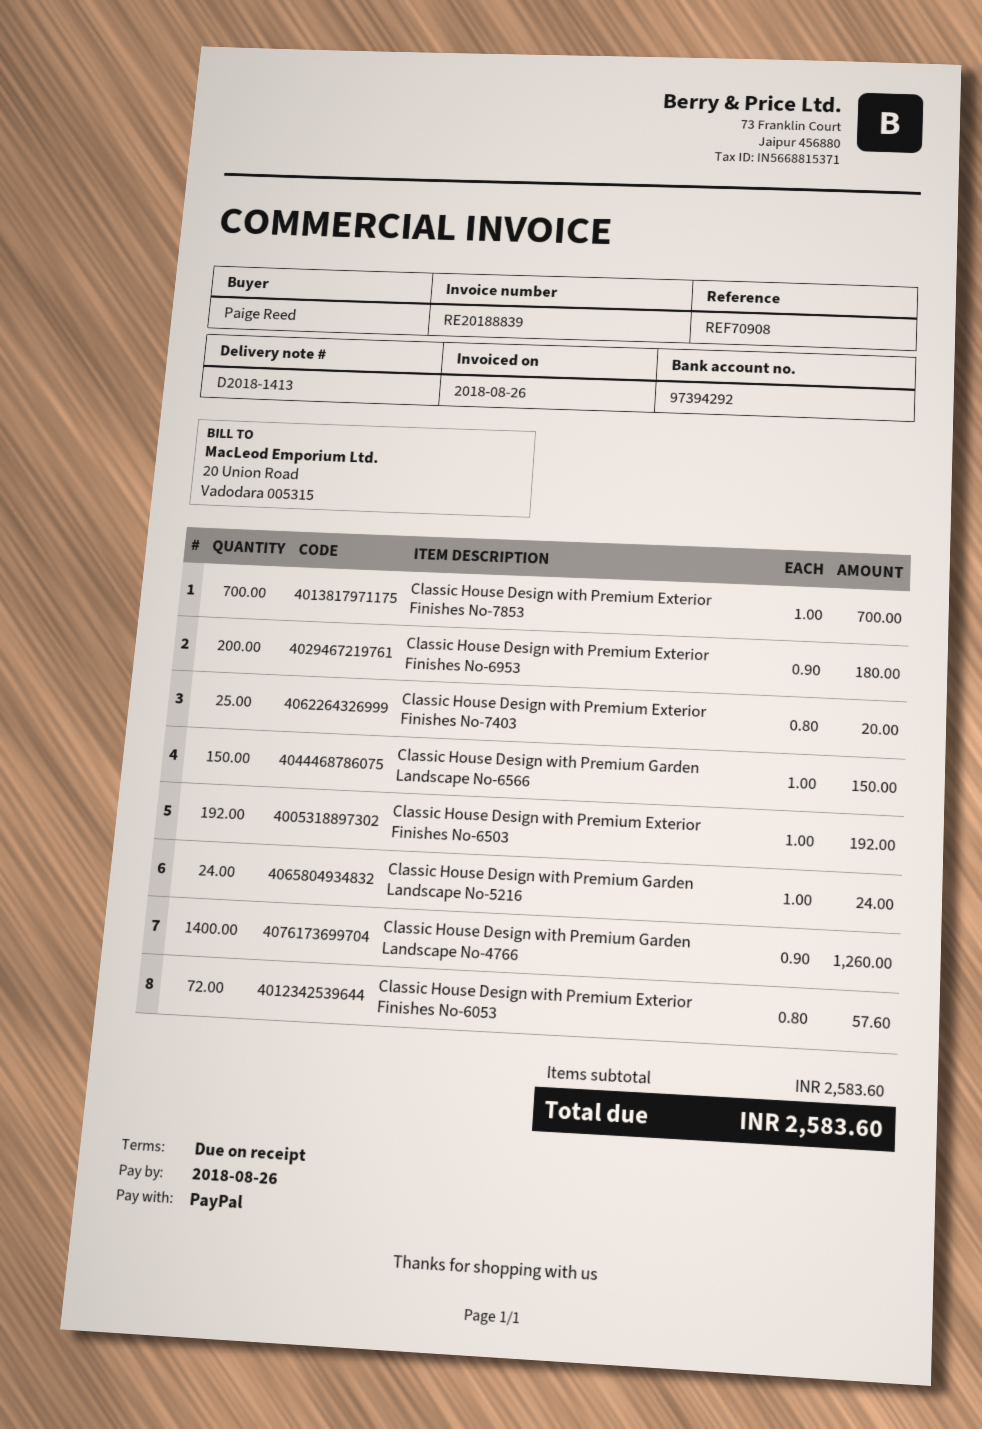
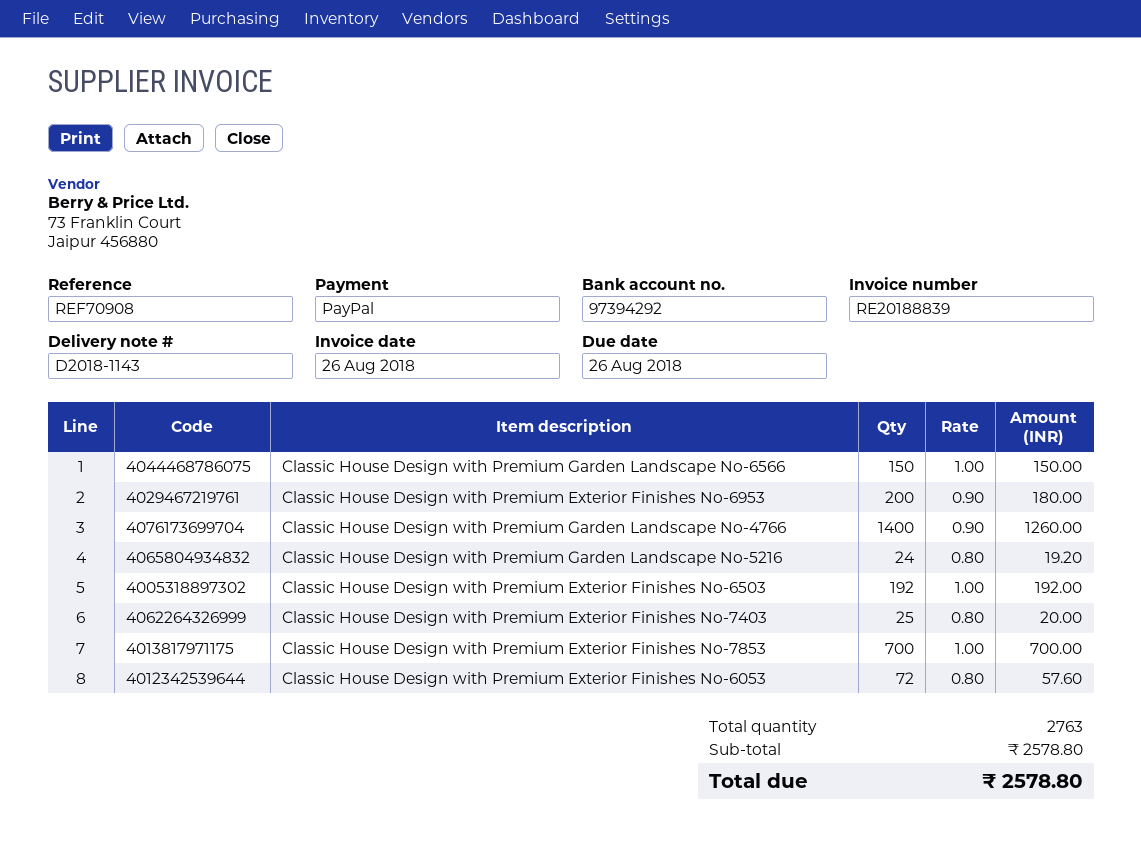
delivery note number: D2018-1413 -> D2018-1143
Classic House Design with Premium Garden Landscape No-5216: 24 x 1.00 = 24.00 -> 24 x 0.80 = 19.20
subtotal: 2583.60 -> 2578.80
total: 2583.60 -> 2578.80

